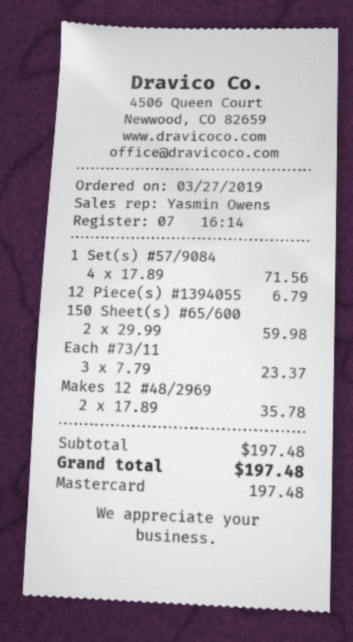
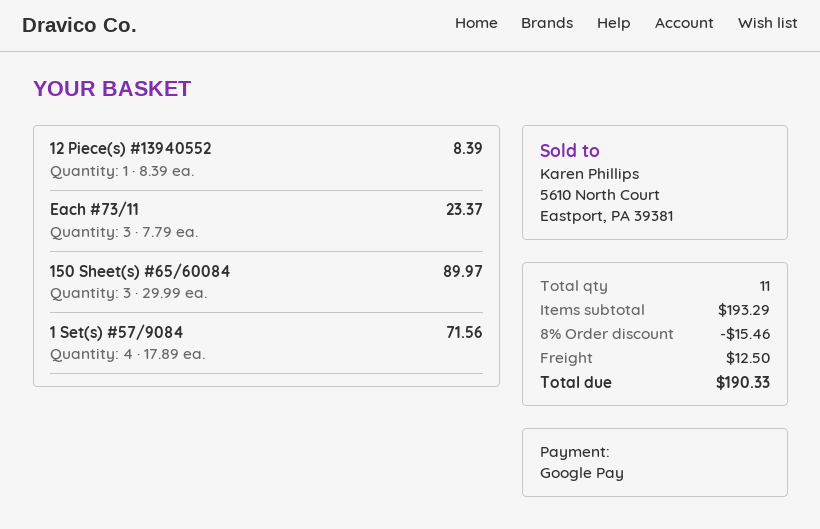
payment method: Mastercard -> Google Pay
12 Piece(s) #1394055: 1 x 6.79 = 6.79 -> 1 x 8.39 = 8.39
150 Sheet(s) #65/600: 2 x 29.99 = 59.98 -> 3 x 29.99 = 89.97
Makes 12 #48/2969: 2 x 17.89 = 35.78 -> none
subtotal: 197.48 -> 193.29
discount: none -> 8% = 15.46
shipping: none -> 12.50
total: 197.48 -> 190.33

